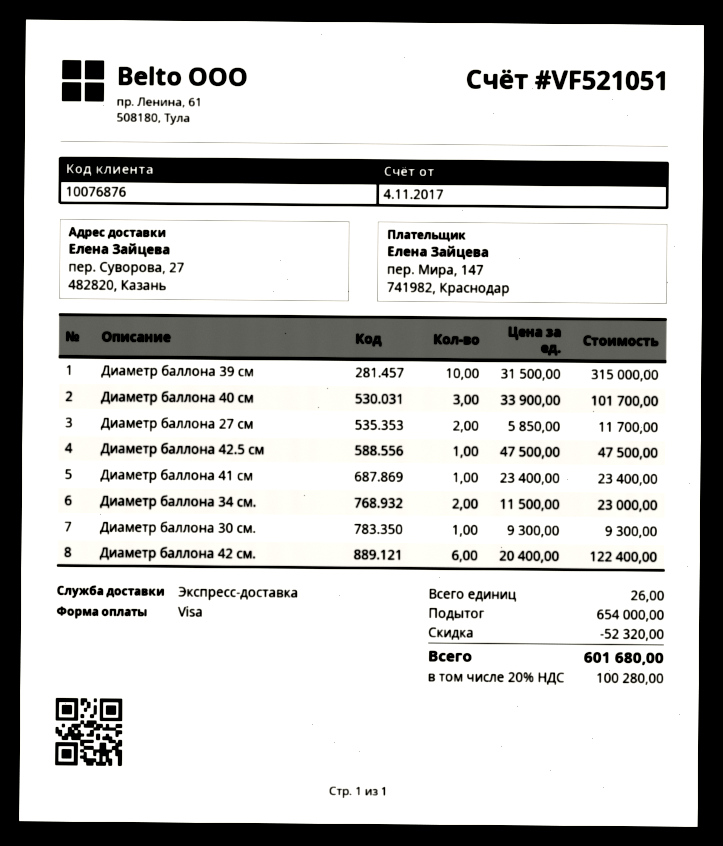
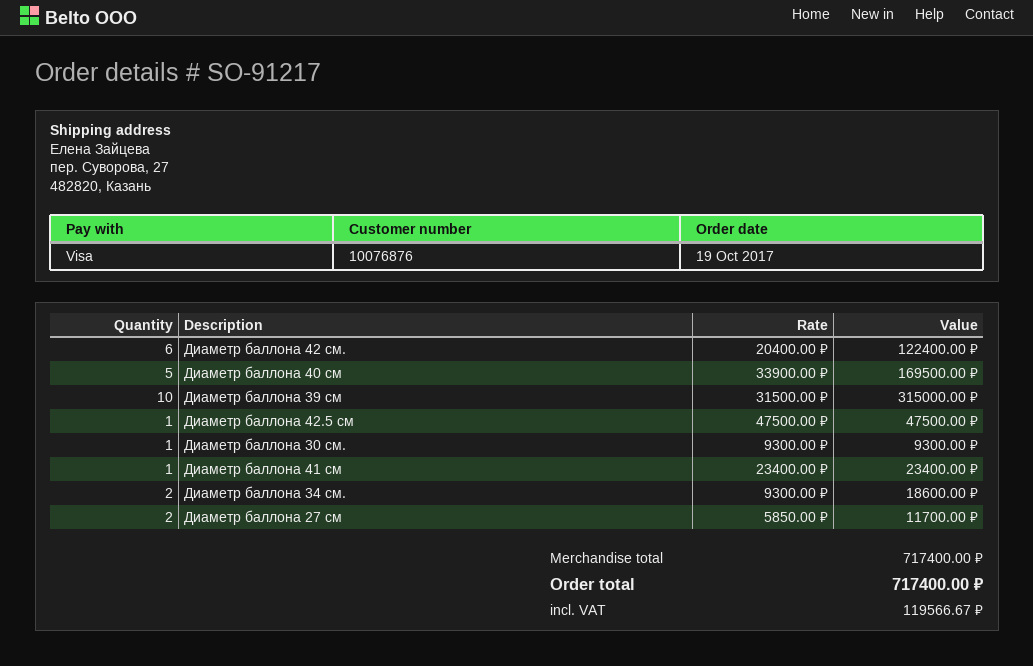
Диаметр баллона 40 см: 3 x 33900.00 = 101700.00 -> 5 x 33900.00 = 169500.00
Диаметр баллона 34 см.: 2 x 11500.00 = 23000.00 -> 2 x 9300.00 = 18600.00
subtotal: 654000.00 -> 717400.00
discount: 52320.00 -> none
tax: 100280.00 -> 119566.67
total: 601680.00 -> 717400.00

